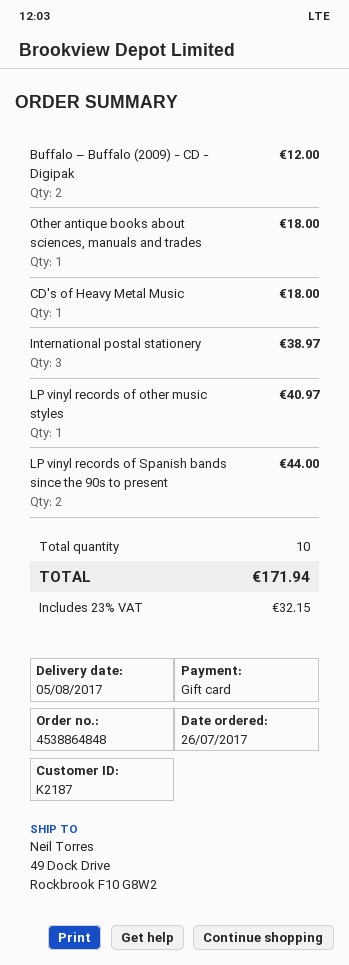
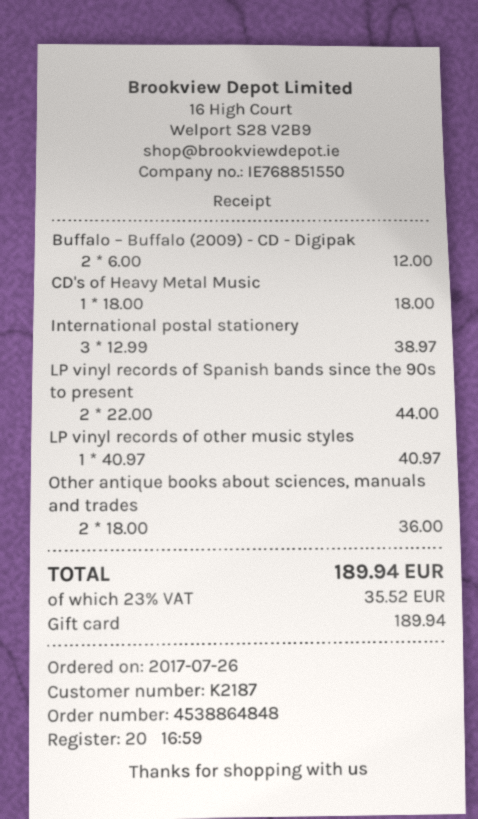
Other antique books about sciences, manuals and trades: 1 for 18.00 -> 2 for 36.00
tax: 23% = 32.15 -> 23% = 35.52
total: 171.94 -> 189.94

